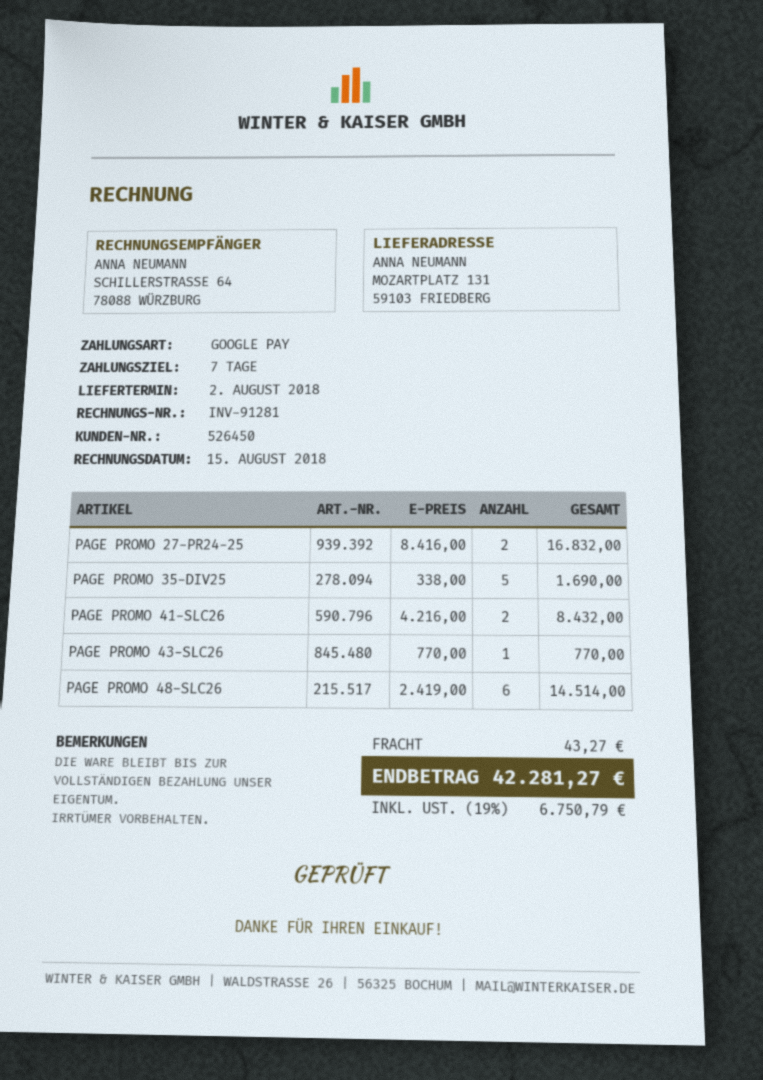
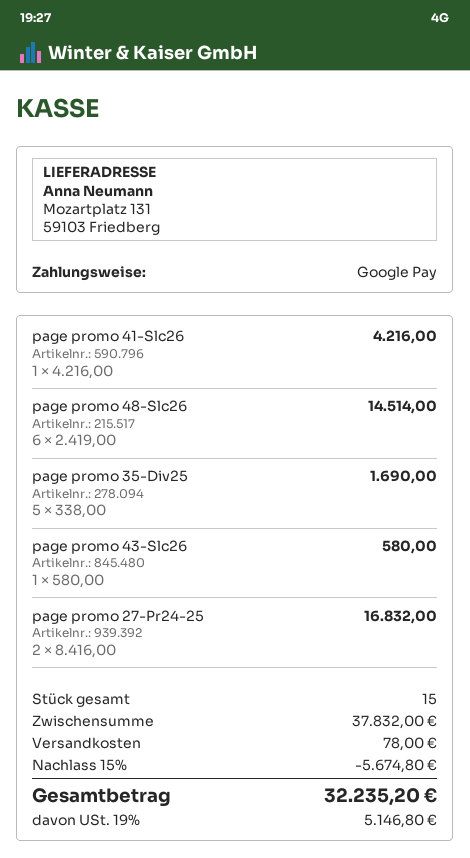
PAGE PROMO 41-SLC26: 2 x 4216.00 = 8432.00 -> 1 x 4216.00 = 4216.00
PAGE PROMO 43-SLC26: 1 x 770.00 = 770.00 -> 1 x 580.00 = 580.00
discount: none -> 15% = 5674.80
shipping: 43.27 -> 78.00
tax: 19% = 6750.79 -> 19% = 5146.80
total: 42281.27 -> 32235.20

